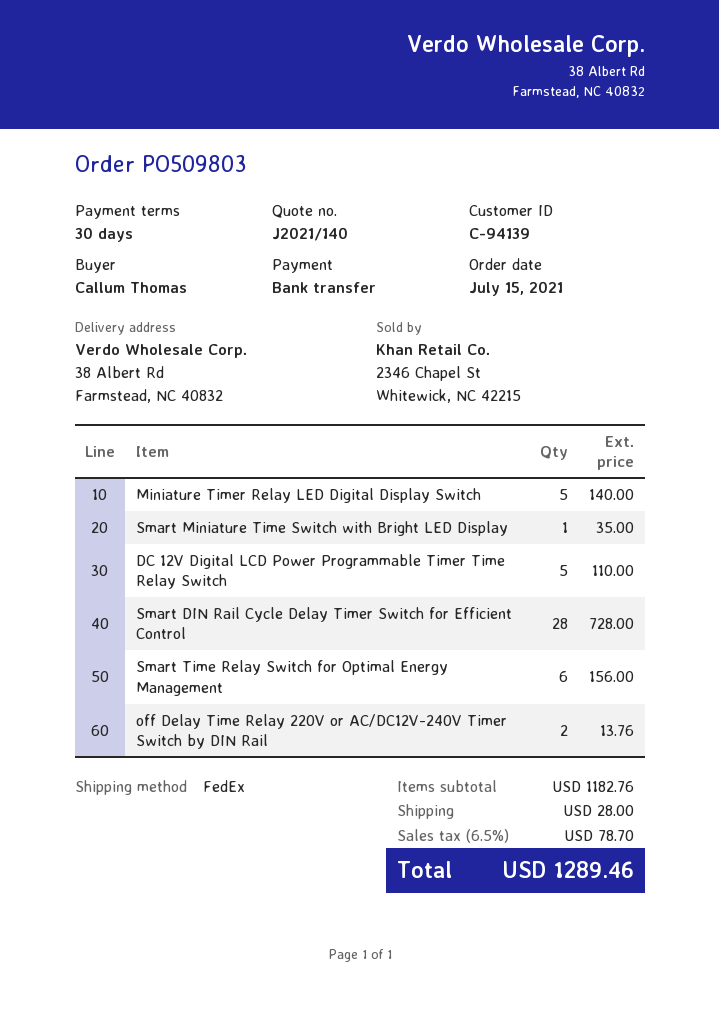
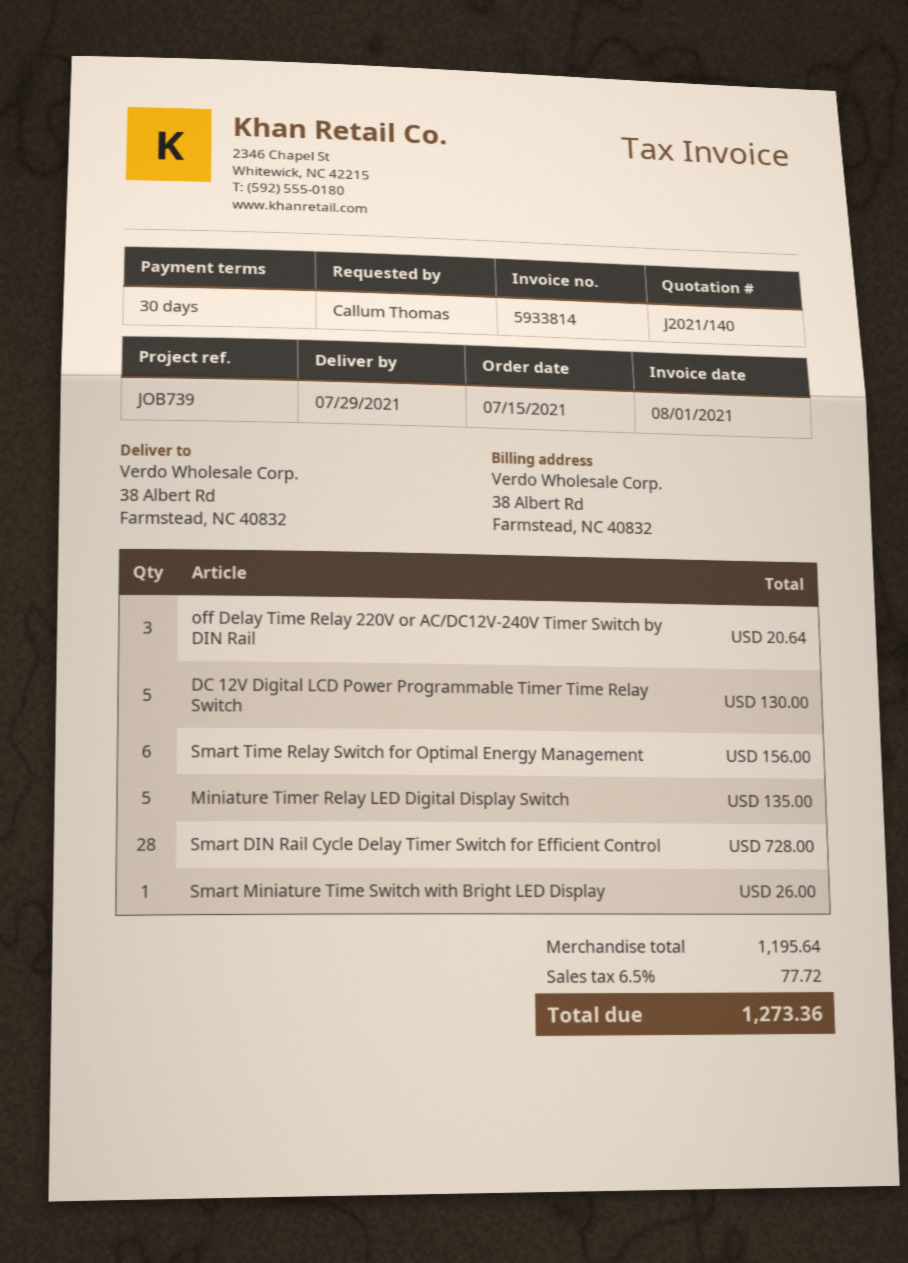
Miniature Timer Relay LED Digital Display Switch: 5 for 140.00 -> 5 for 135.00
Smart Miniature Time Switch with Bright LED Display: 1 for 35.00 -> 1 for 26.00
DC 12V Digital LCD Power Programmable Timer Time Relay Switch: 5 for 110.00 -> 5 for 130.00
off Delay Time Relay 220V or AC/DC12V-240V Timer Switch by DIN Rail: 2 for 13.76 -> 3 for 20.64
subtotal: 1182.76 -> 1195.64
shipping: 28.00 -> none
tax: 6.5% = 78.70 -> 6.5% = 77.72
total: 1289.46 -> 1273.36

